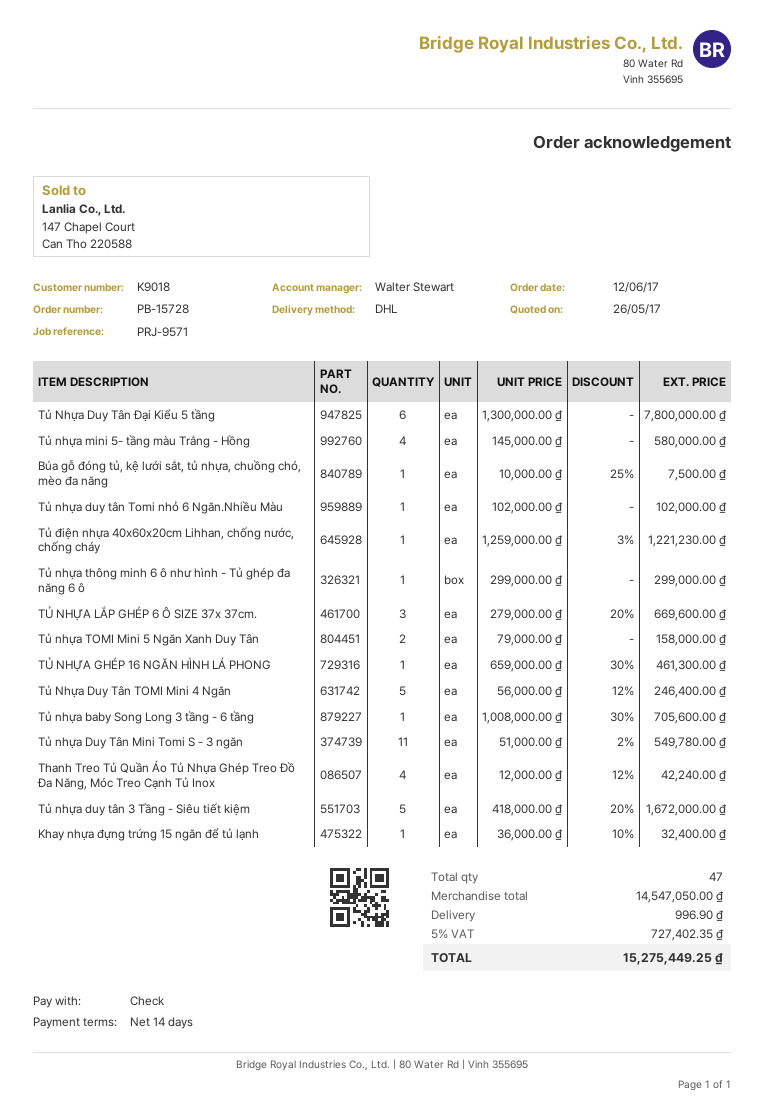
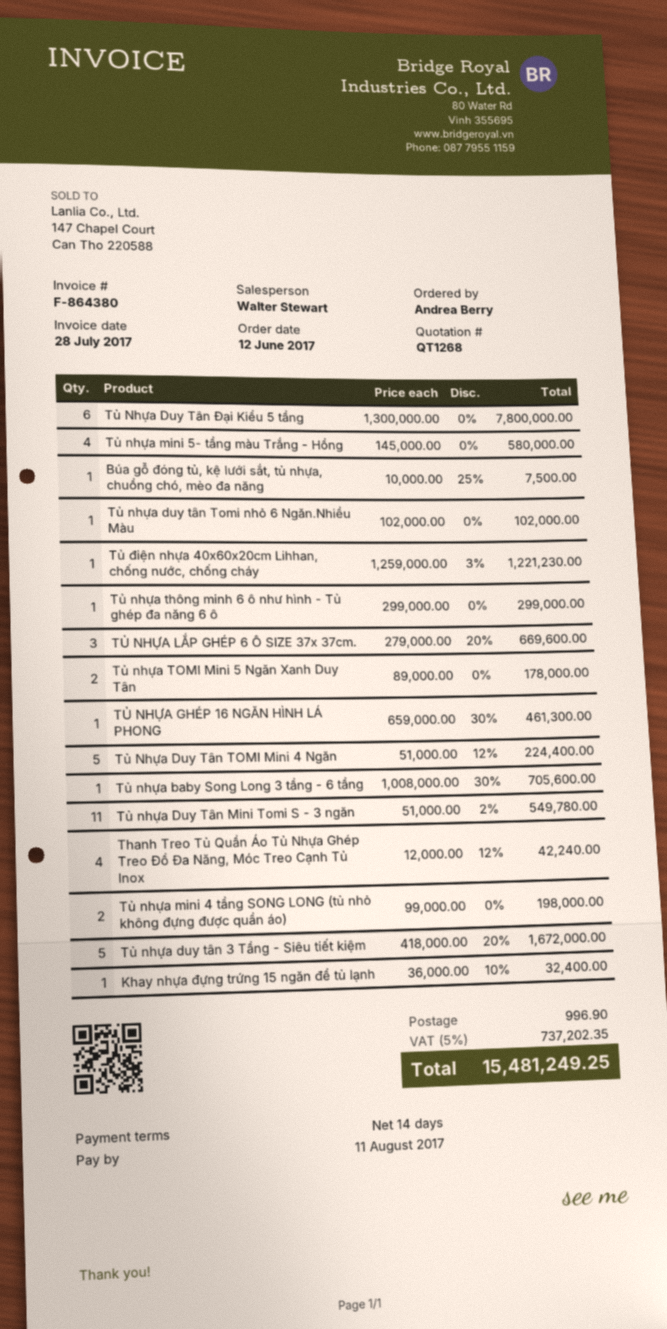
Tủ nhựa TOMI Mini 5 Ngăn Xanh Duy Tân: 2 x 79000.00 = 158000.00 -> 2 x 89000.00 = 178000.00
Tủ Nhựa Duy Tân TOMI Mini 4 Ngăn: 5 x 56000.00 - 12% = 246400.00 -> 5 x 51000.00 - 12% = 224400.00
Tủ nhựa mini 4 tầng SONG LONG (tủ nhỏ không đựng được quần áo): none -> 2 x 99000.00 = 198000.00
tax: 5% = 727402.35 -> 5% = 737202.35
total: 15275449.25 -> 15481249.25

